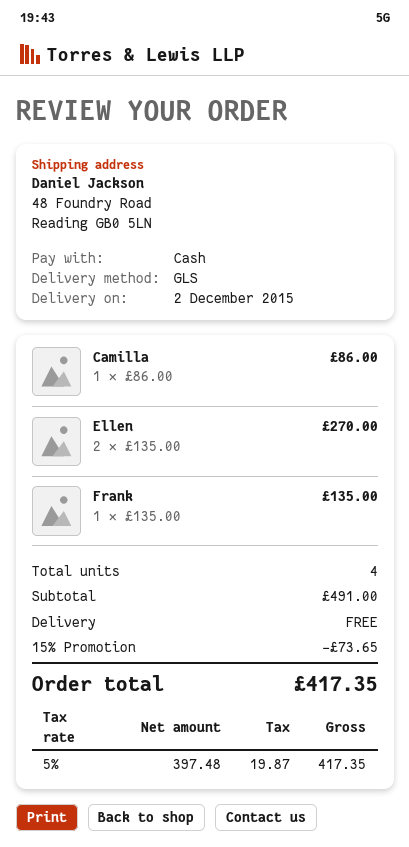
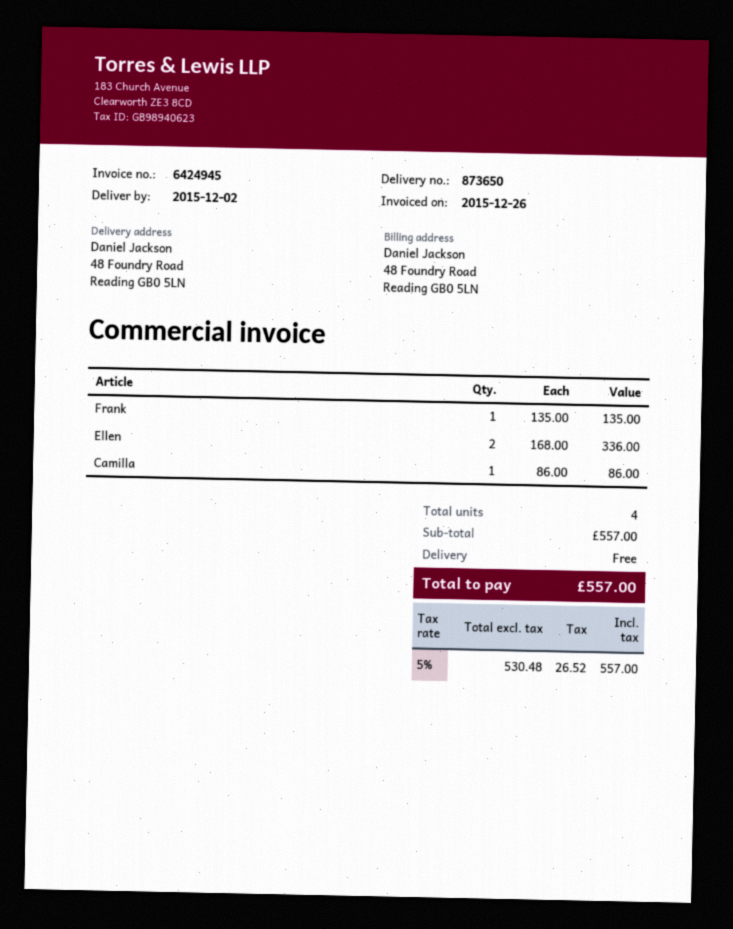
Ellen: 2 x 135.00 = 270.00 -> 2 x 168.00 = 336.00
subtotal: 491.00 -> 557.00
discount: 15% = 73.65 -> none
net: 397.48 -> 530.48
tax: 5% = 19.87 -> 5% = 26.52
total: 417.35 -> 557.00

